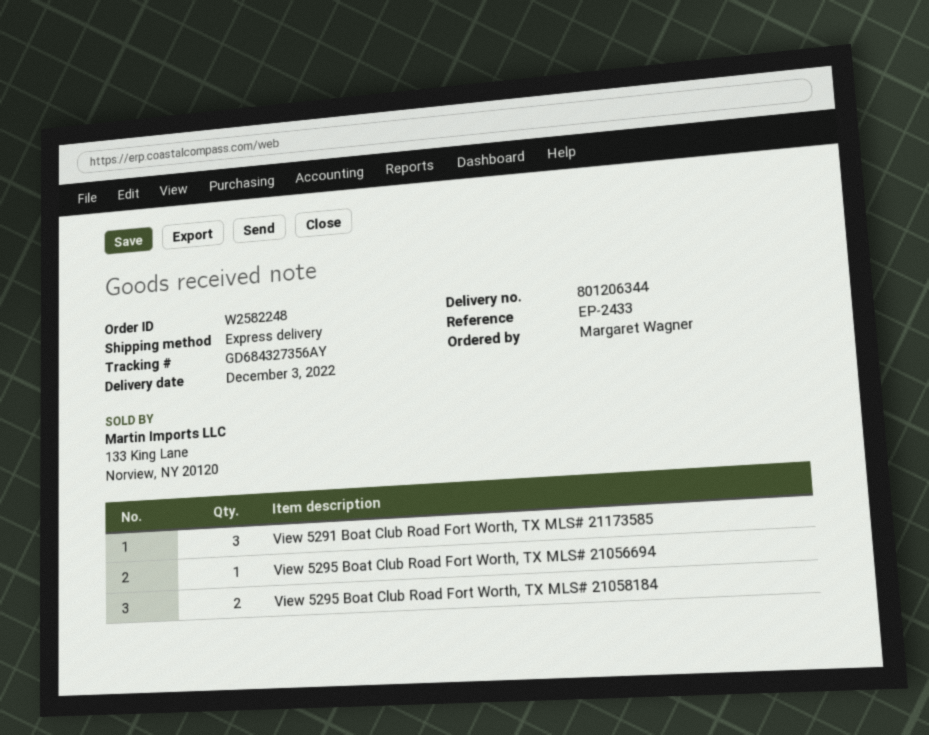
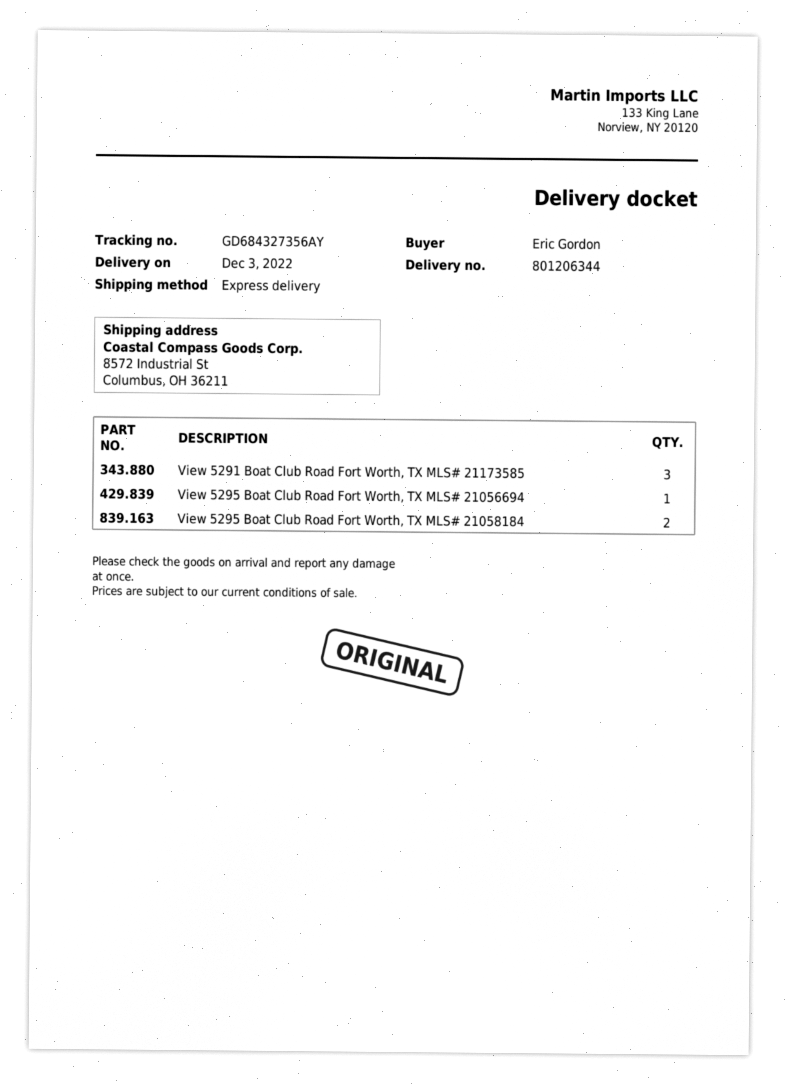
ordered by: Margaret Wagner -> Eric Gordon

